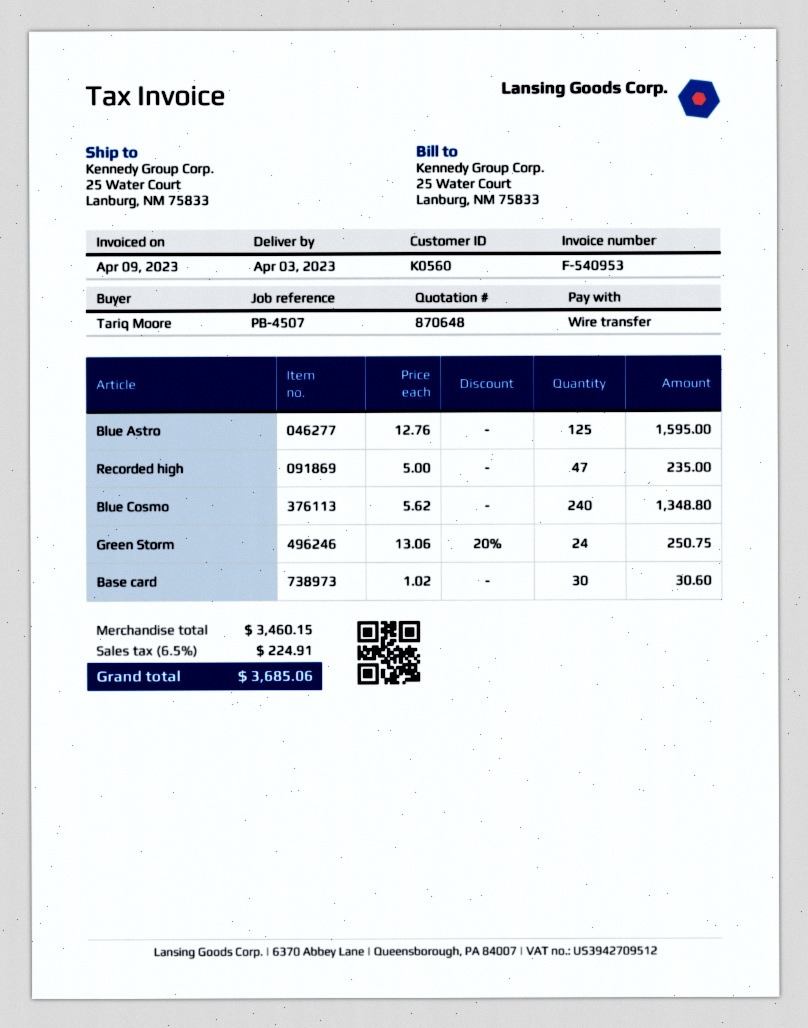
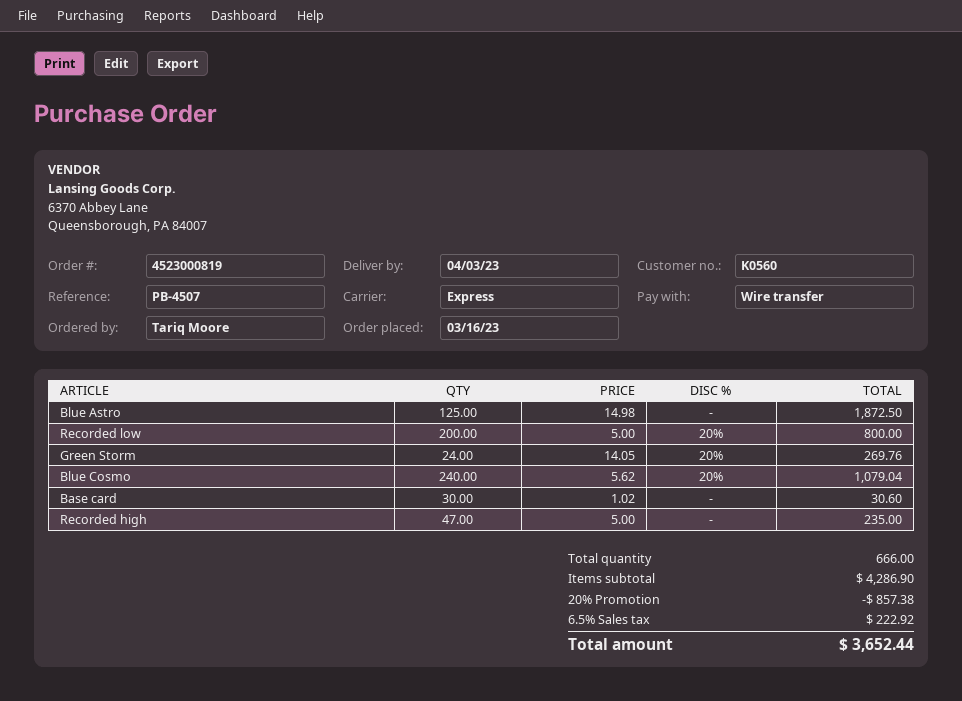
Blue Astro: 125 x 12.76 = 1595.00 -> 125 x 14.98 = 1872.50
Blue Cosmo: 240 x 5.62 = 1348.80 -> 240 x 5.62 - 20% = 1079.04
Green Storm: 24 x 13.06 - 20% = 250.75 -> 24 x 14.05 - 20% = 269.76
Recorded low: none -> 200 x 5.00 - 20% = 800.00
subtotal: 3460.15 -> 4286.90
discount: none -> 20% = 857.38
tax: 6.5% = 224.91 -> 6.5% = 222.92
total: 3685.06 -> 3652.44

